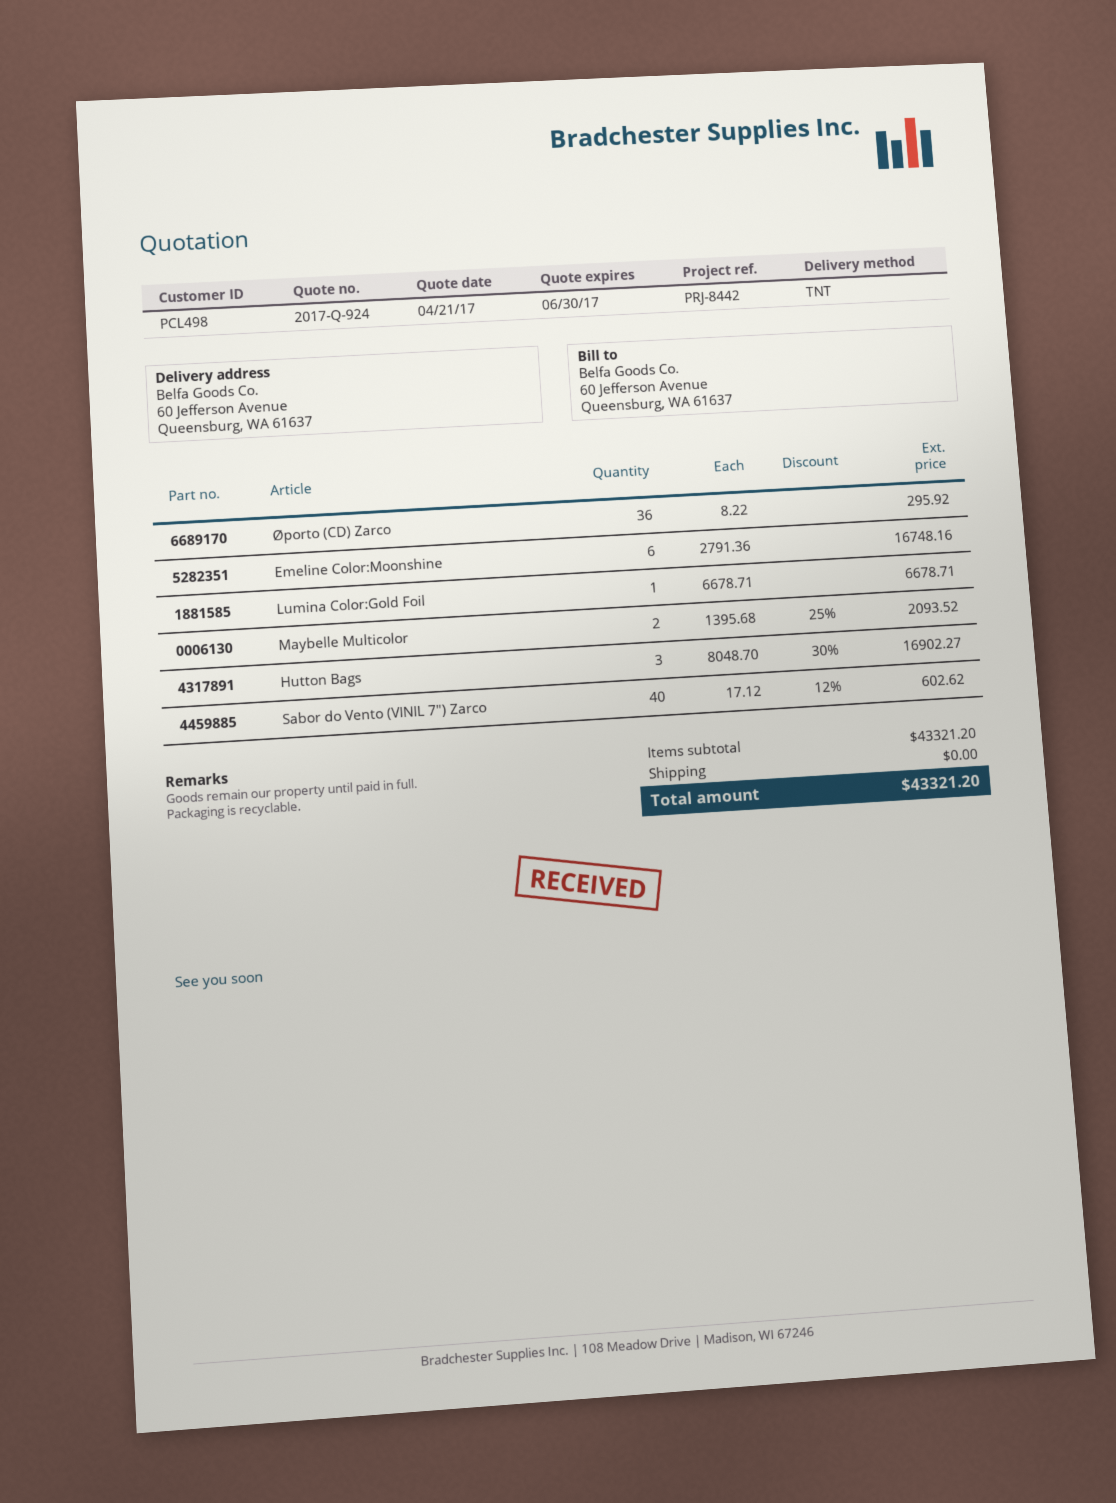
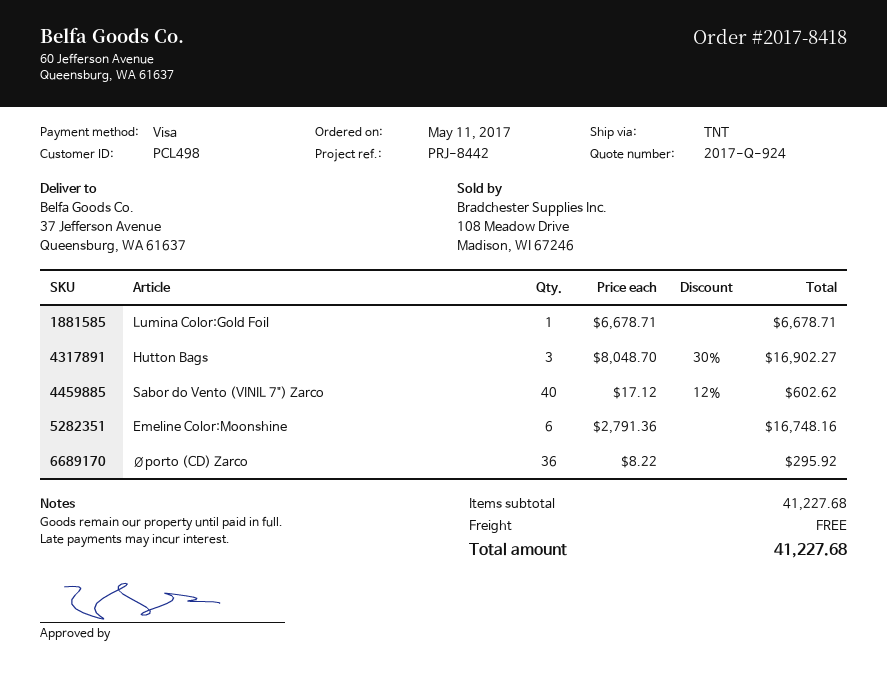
ship to: 60 Jefferson Avenue, Queensburg, WA 61637 -> 37 Jefferson Avenue, Queensburg, WA 61637
Maybelle Multicolor: 2 x 1395.68 - 25% = 2093.52 -> none
subtotal: 43321.20 -> 41227.68
total: 43321.20 -> 41227.68

